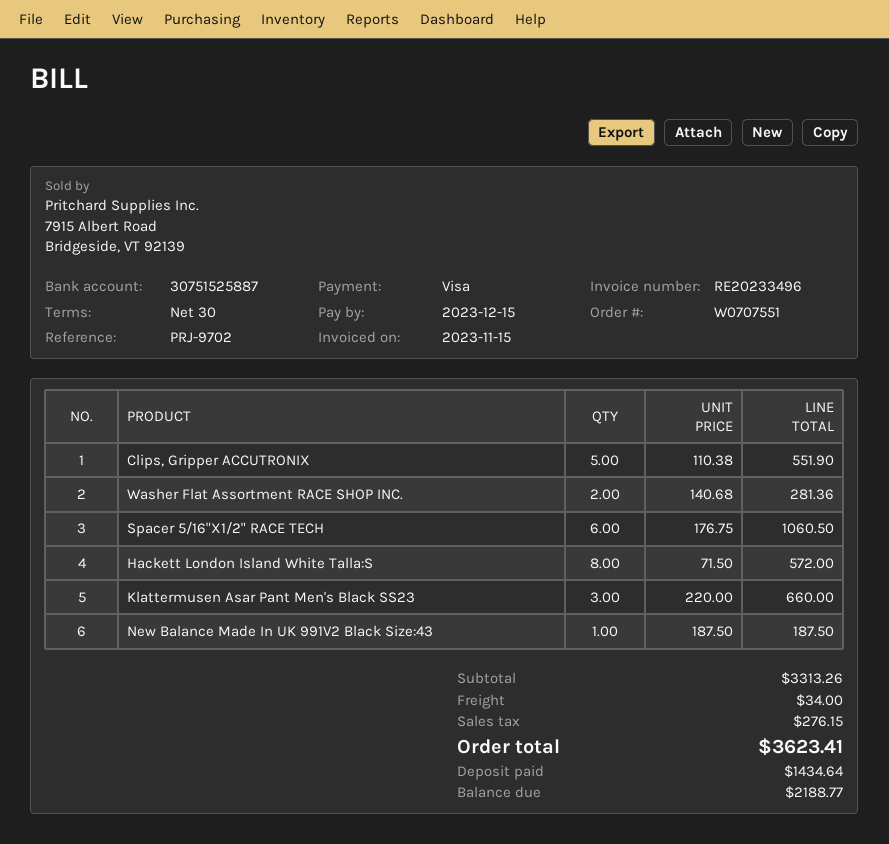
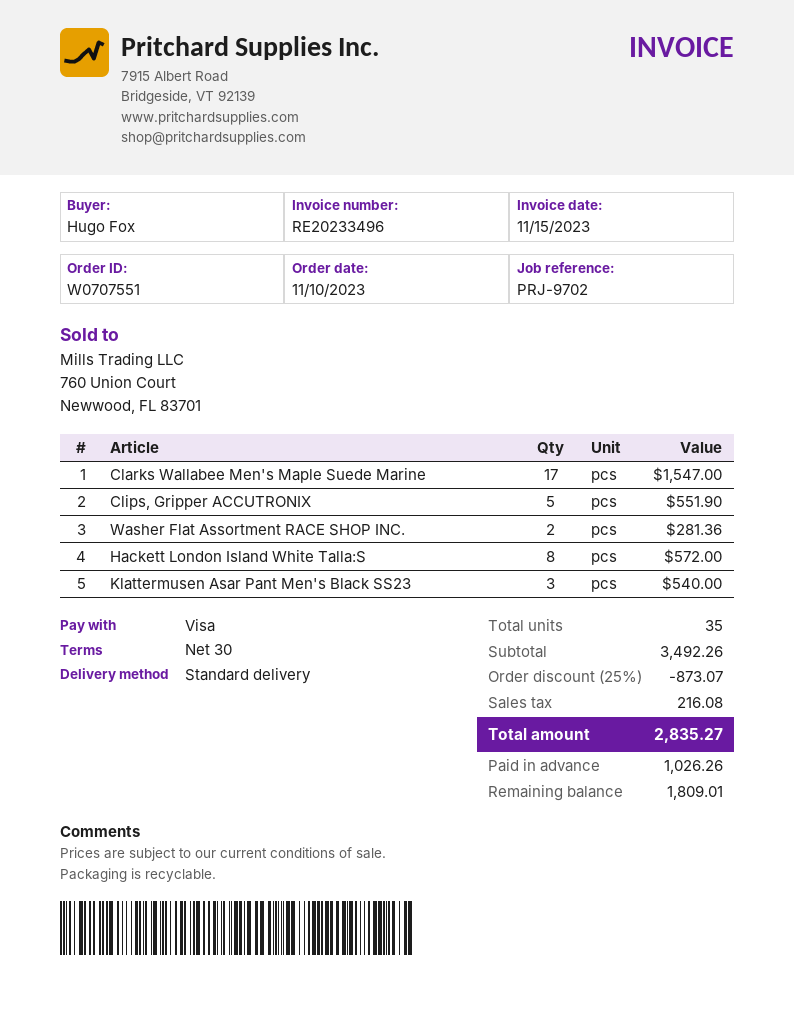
Spacer 5/16"X1/2" RACE TECH: 6 for 1060.50 -> none
Klattermusen Asar Pant Men's Black SS23: 3 for 660.00 -> 3 for 540.00
New Balance Made In UK 991V2 Black Size:43: 1 for 187.50 -> none
Clarks Wallabee Men's Maple Suede Marine: none -> 17 for 1547.00
subtotal: 3313.26 -> 3492.26
discount: none -> 25% = 873.07
shipping: 34.00 -> none
tax: 276.15 -> 216.08
total: 3623.41 -> 2835.27
deposit: 1434.64 -> 1026.26
balance: 2188.77 -> 1809.01

